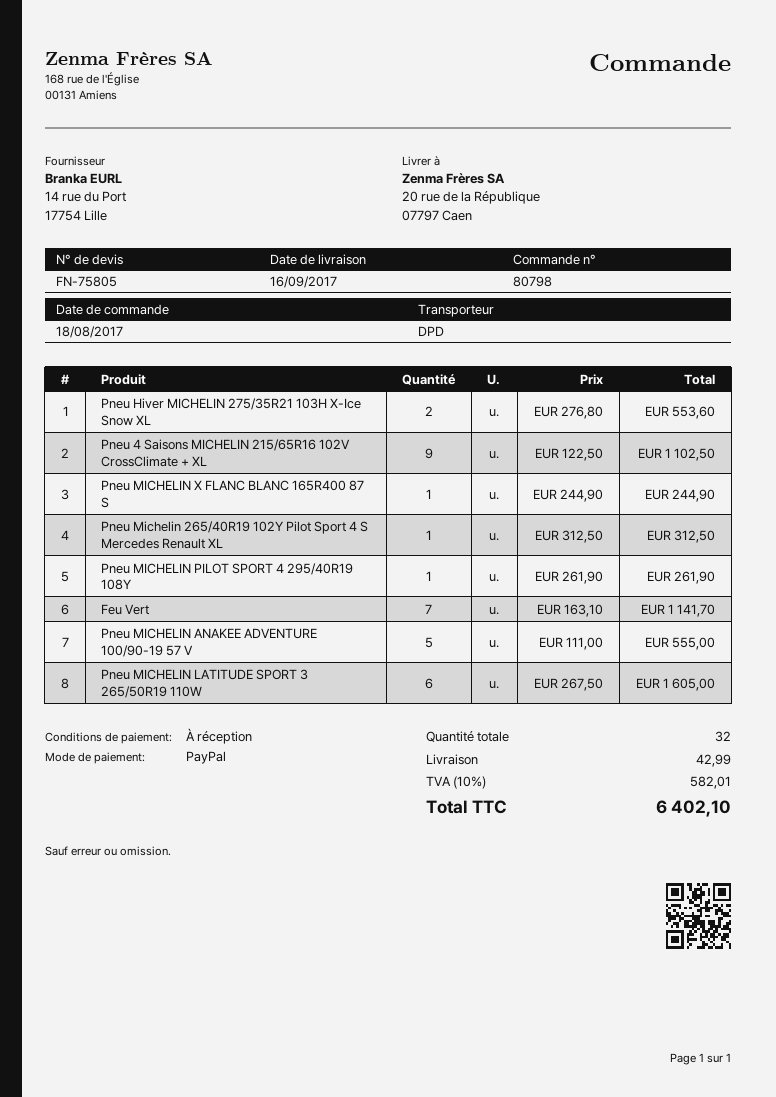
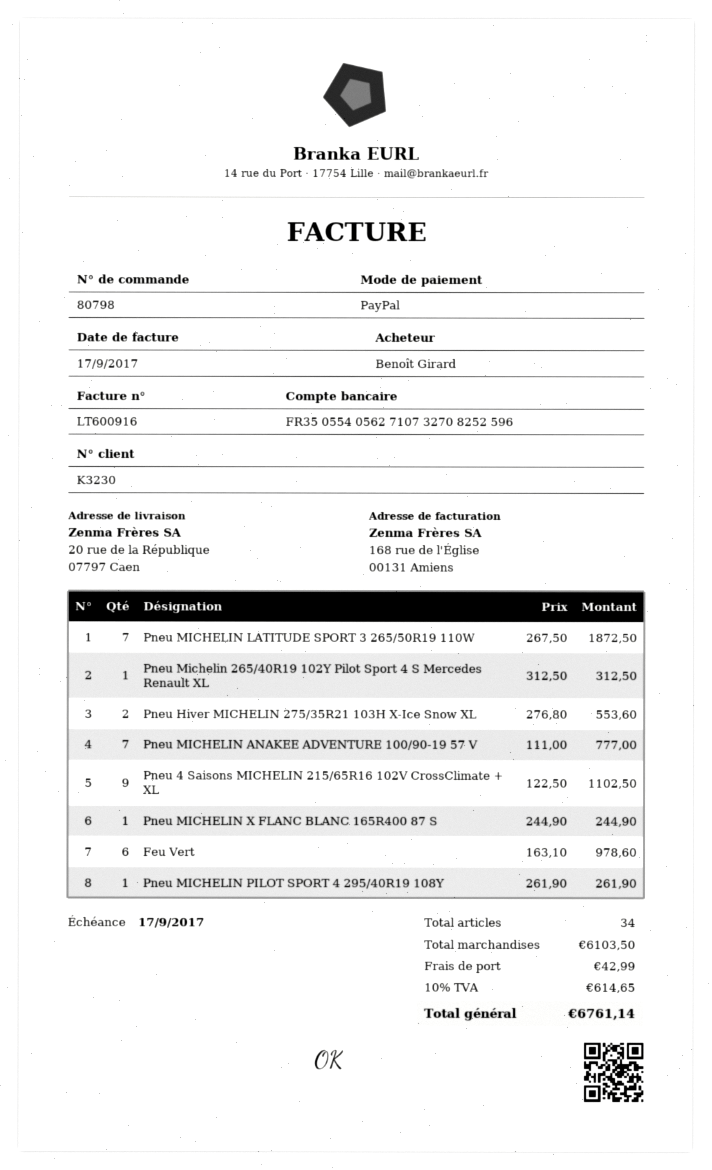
Feu Vert: 7 x 163.10 = 1141.70 -> 6 x 163.10 = 978.60
Pneu MICHELIN ANAKEE ADVENTURE 100/90-19 57 V: 5 x 111.00 = 555.00 -> 7 x 111.00 = 777.00
Pneu MICHELIN LATITUDE SPORT 3 265/50R19 110W: 6 x 267.50 = 1605.00 -> 7 x 267.50 = 1872.50
total quantity: 32 -> 34
tax: 10% = 582.01 -> 10% = 614.65
total: 6402.10 -> 6761.14

